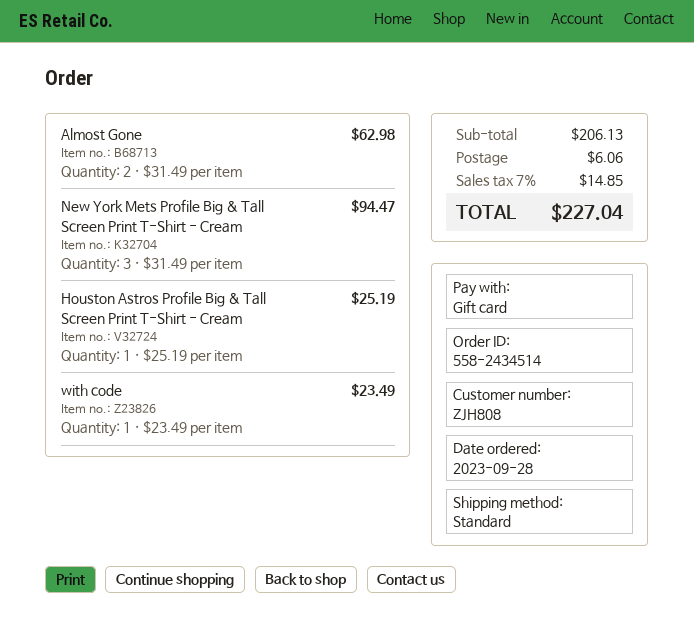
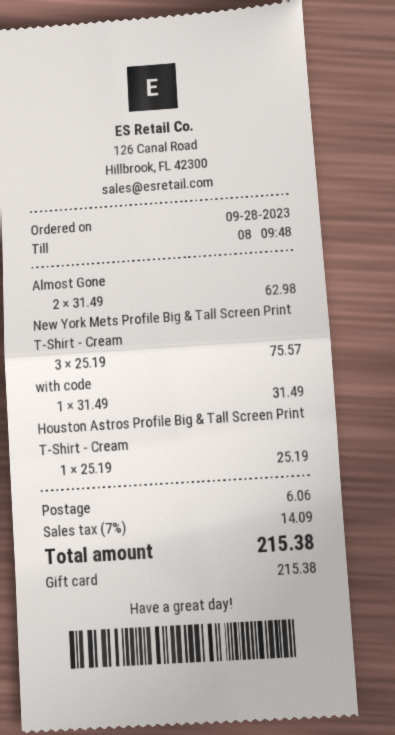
New York Mets Profile Big & Tall Screen Print T-Shirt - Cream: 3 x 31.49 = 94.47 -> 3 x 25.19 = 75.57
with code: 1 x 23.49 = 23.49 -> 1 x 31.49 = 31.49
tax: 7% = 14.85 -> 7% = 14.09
total: 227.04 -> 215.38

